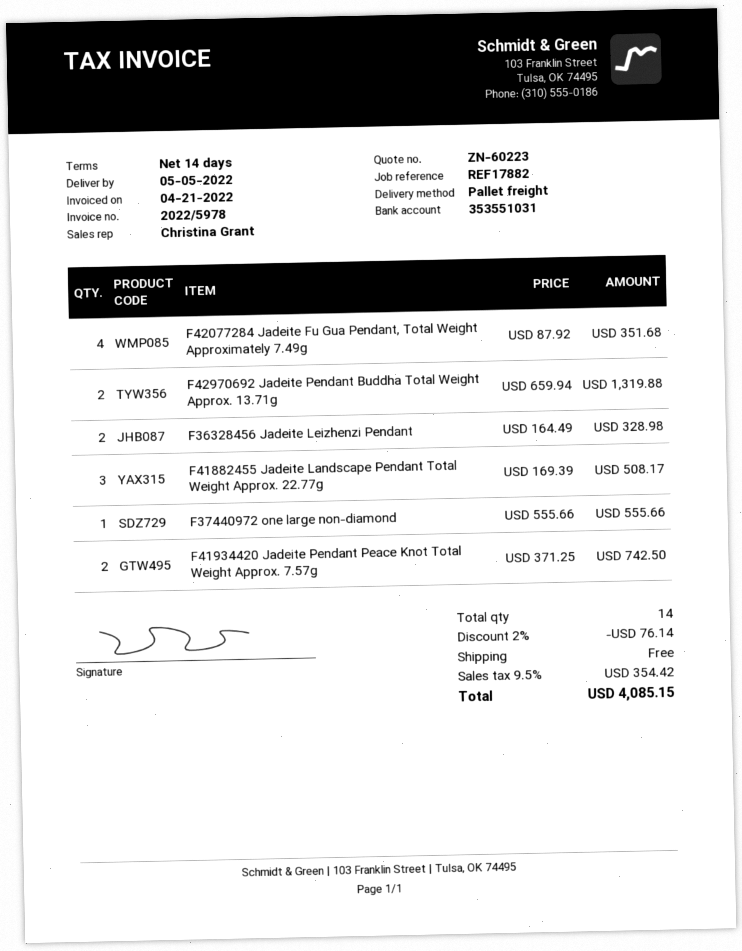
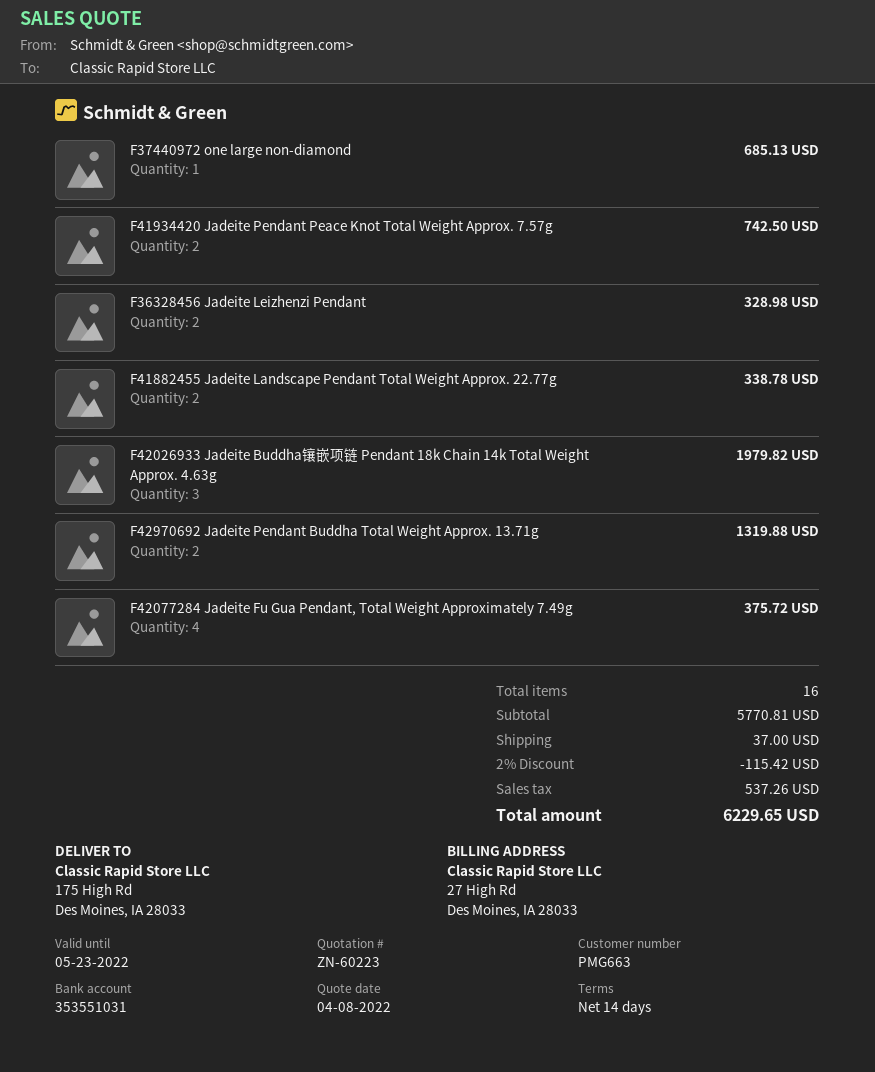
F42077284 Jadeite Fu Gua Pendant, Total Weight Approximately 7.49g: 4 for 351.68 -> 4 for 375.72
F41882455 Jadeite Landscape Pendant Total Weight Approx. 22.77g: 3 for 508.17 -> 2 for 338.78
F37440972 one large non-diamond: 1 for 555.66 -> 1 for 685.13
F42026933 Jadeite Buddha镶嵌项链 Pendant 18k Chain 14k Total Weight Approx. 4.63g: none -> 3 for 1979.82
total quantity: 14 -> 16
discount: 2% = 76.14 -> 2% = 115.42
shipping: 0.00 -> 37.00
tax: 354.42 -> 537.26
total: 4085.15 -> 6229.65

